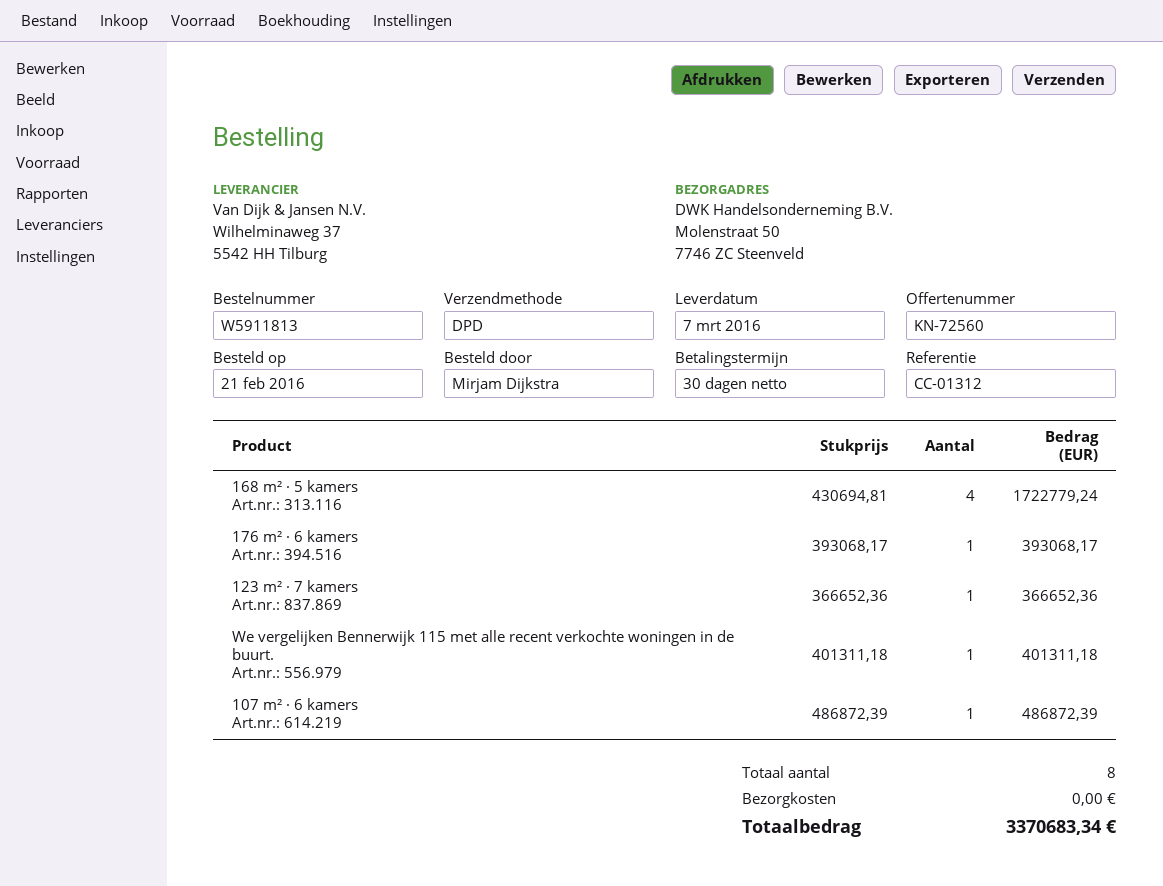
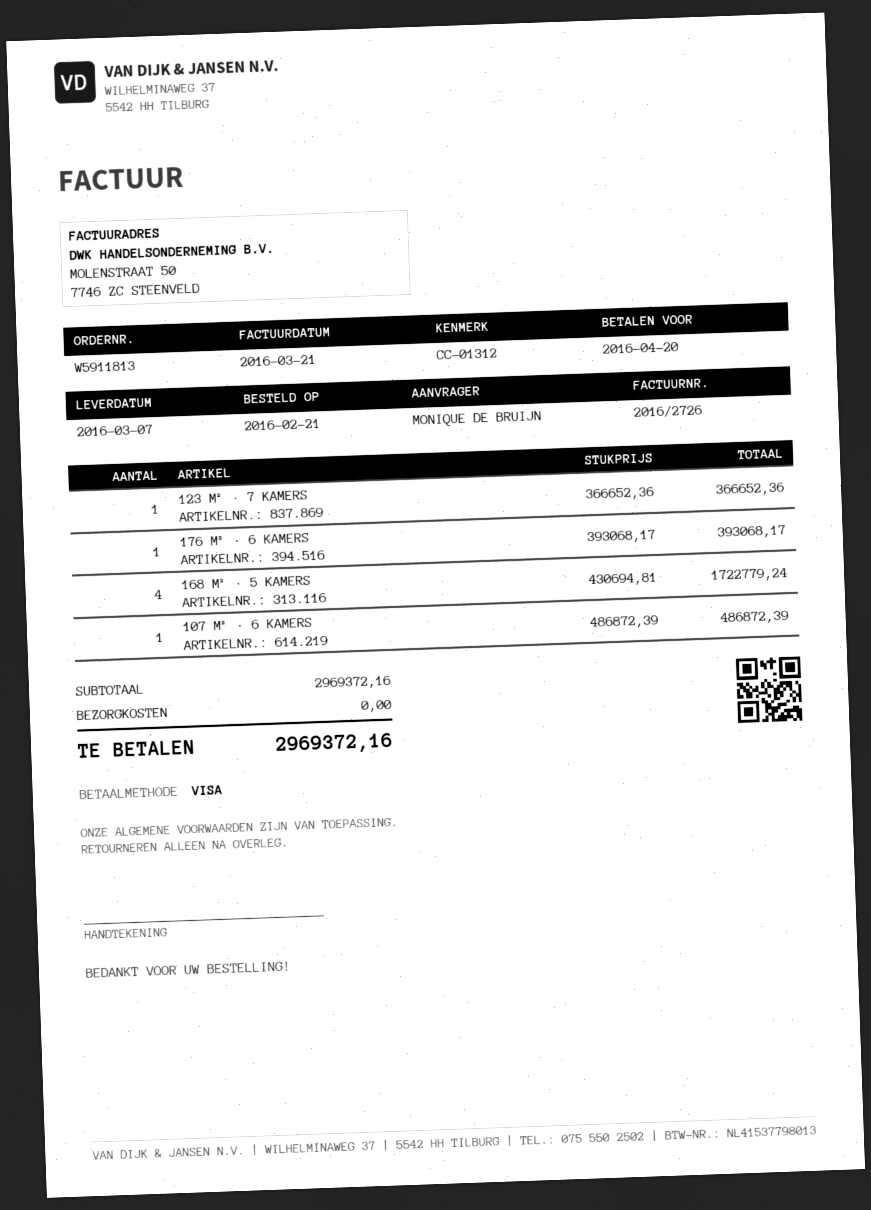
ordered by: Mirjam Dijkstra -> MONIQUE DE BRUIJN
We vergelijken Bennerwijk 115 met alle recent verkochte woningen in de buurt.: 1 x 401311.18 = 401311.18 -> none
total: 3370683.34 -> 2969372.16

